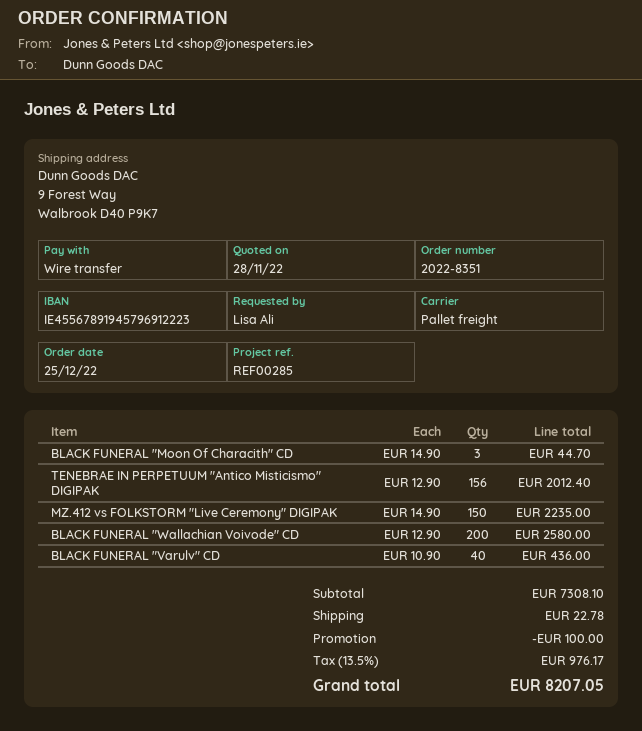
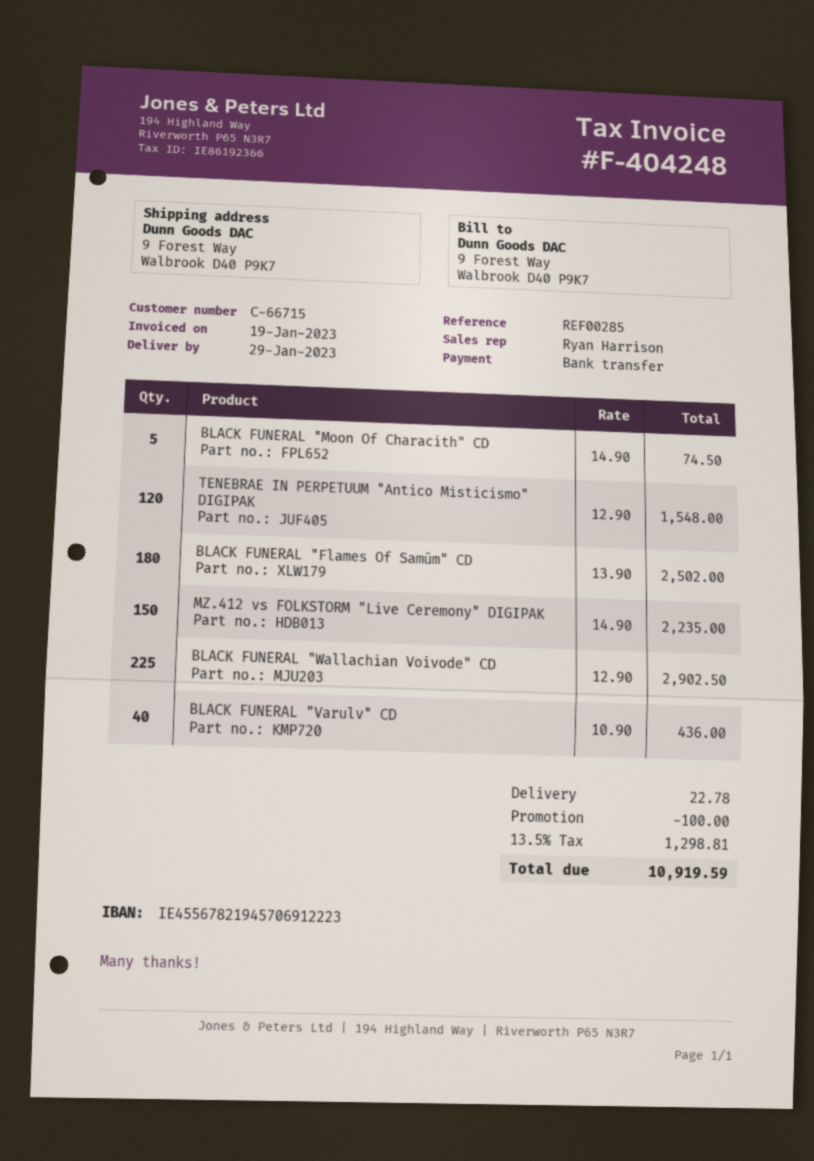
bank account: IE45567891945796912223 -> IE45567821945706912223
BLACK FUNERAL "Moon Of Characith" CD: 3 x 14.90 = 44.70 -> 5 x 14.90 = 74.50
TENEBRAE IN PERPETUUM "Antico Misticismo" DIGIPAK: 156 x 12.90 = 2012.40 -> 120 x 12.90 = 1548.00
BLACK FUNERAL "Wallachian Voivode" CD: 200 x 12.90 = 2580.00 -> 225 x 12.90 = 2902.50
BLACK FUNERAL "Flames Of Samūm" CD: none -> 180 x 13.90 = 2502.00
tax: 13.5% = 976.17 -> 13.5% = 1298.81
total: 8207.05 -> 10919.59

